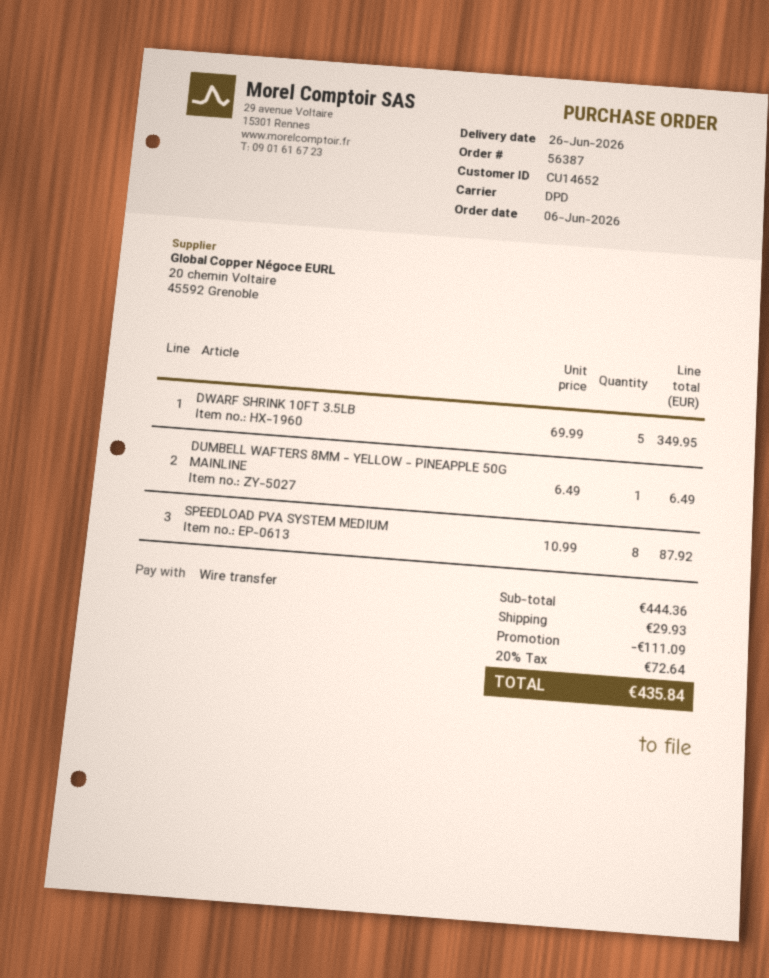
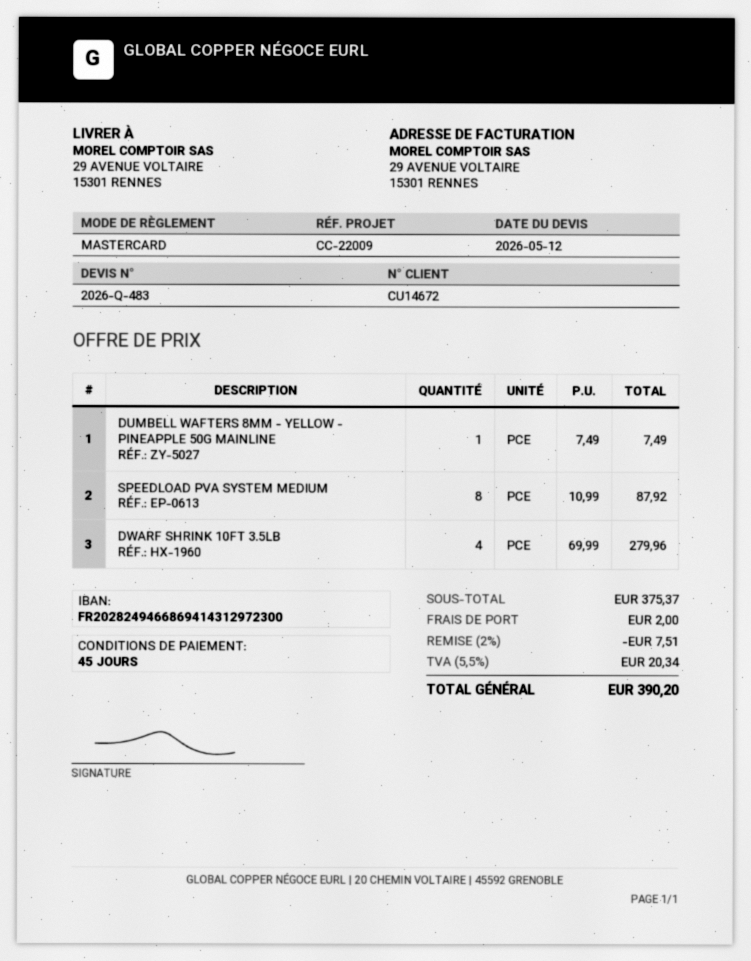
customer number: CU14652 -> CU14672
payment method: bank transfer -> Mastercard
DWARF SHRINK 10FT 3.5LB: 5 x 69.99 = 349.95 -> 4 x 69.99 = 279.96
DUMBELL WAFTERS 8MM - YELLOW - PINEAPPLE 50G MAINLINE: 1 x 6.49 = 6.49 -> 1 x 7.49 = 7.49
subtotal: 444.36 -> 375.37
discount: 111.09 -> 7.51
shipping: 29.93 -> 2.00
tax: 20% = 72.64 -> 5.5% = 20.34
total: 435.84 -> 390.20

